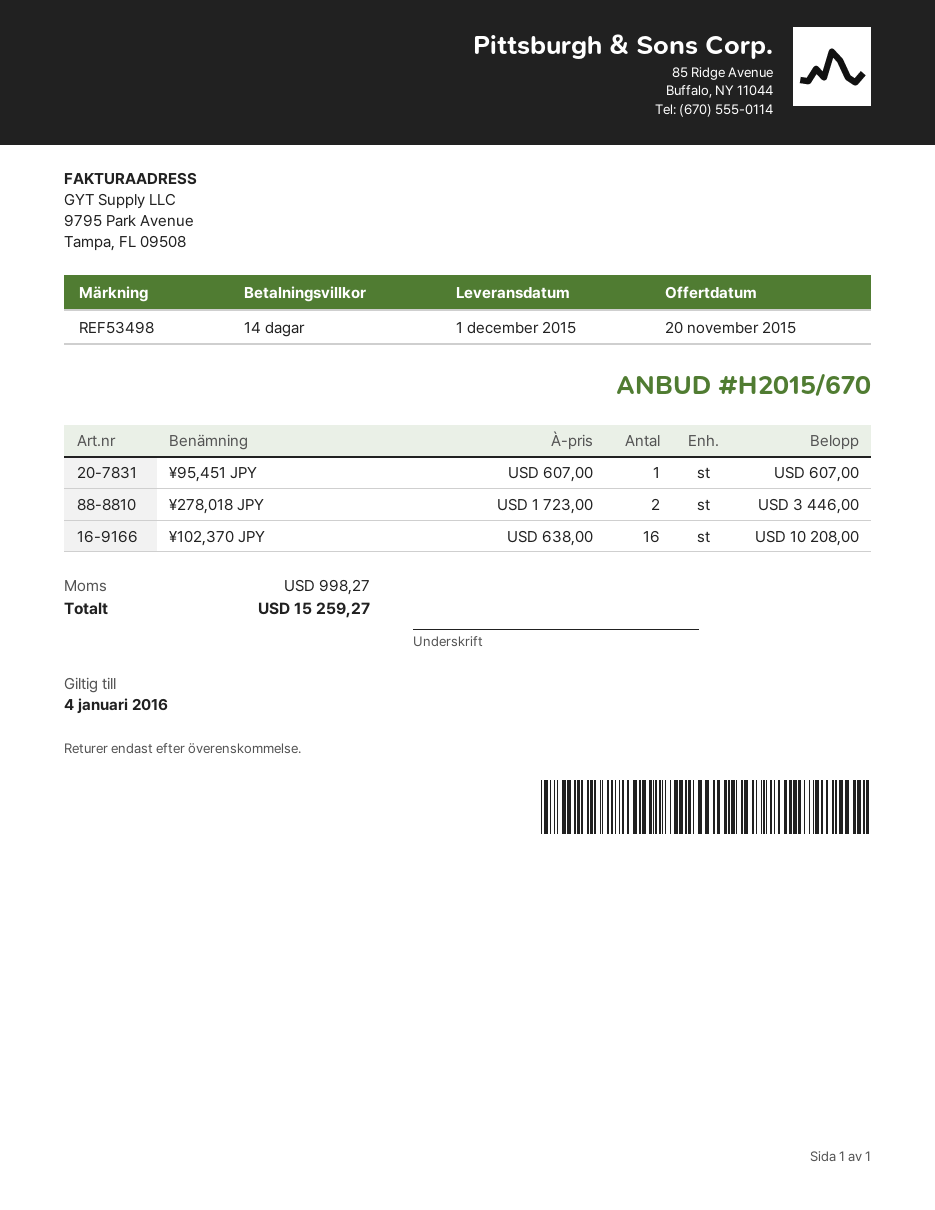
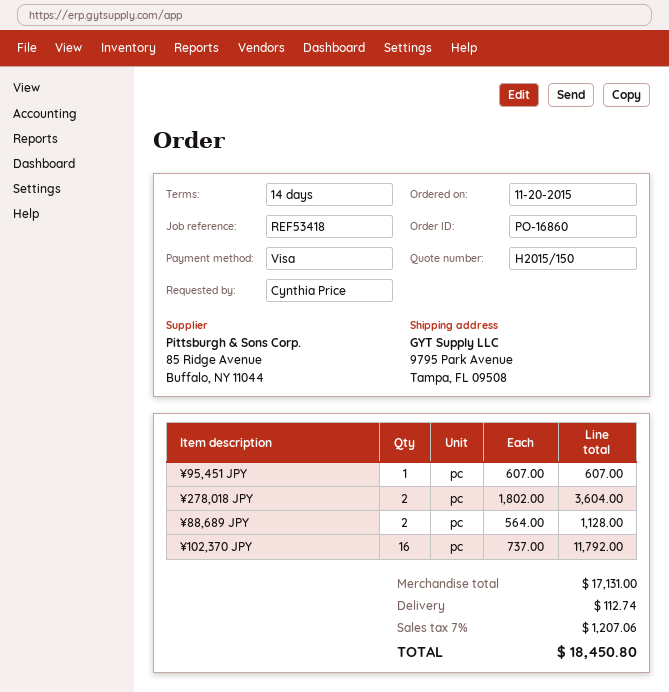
quote number: H2015/670 -> H2015/150
reference: REF53498 -> REF53418
¥278,018 JPY: 2 x 1723.00 = 3446.00 -> 2 x 1802.00 = 3604.00
¥102,370 JPY: 16 x 638.00 = 10208.00 -> 16 x 737.00 = 11792.00
¥88,689 JPY: none -> 2 x 564.00 = 1128.00
shipping: none -> 112.74
tax: 998.27 -> 1207.06
total: 15259.27 -> 18450.80

